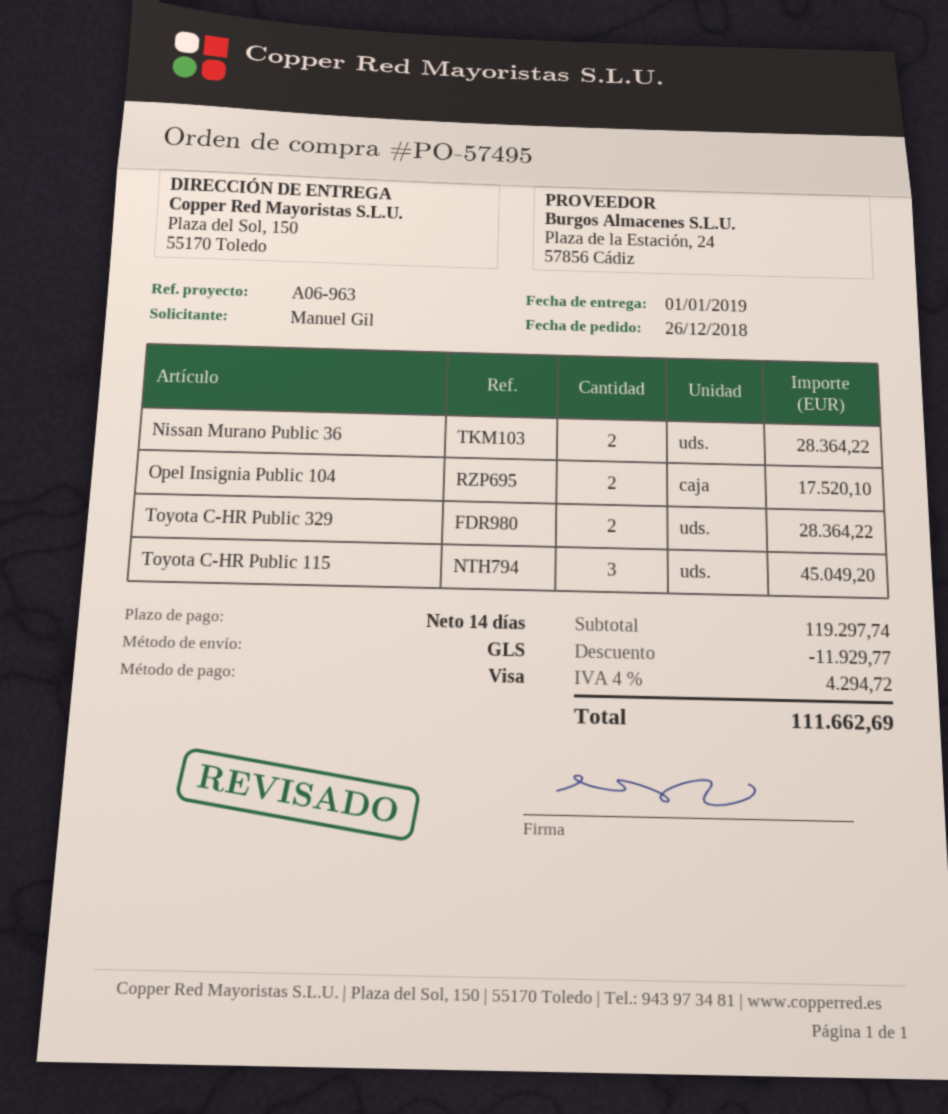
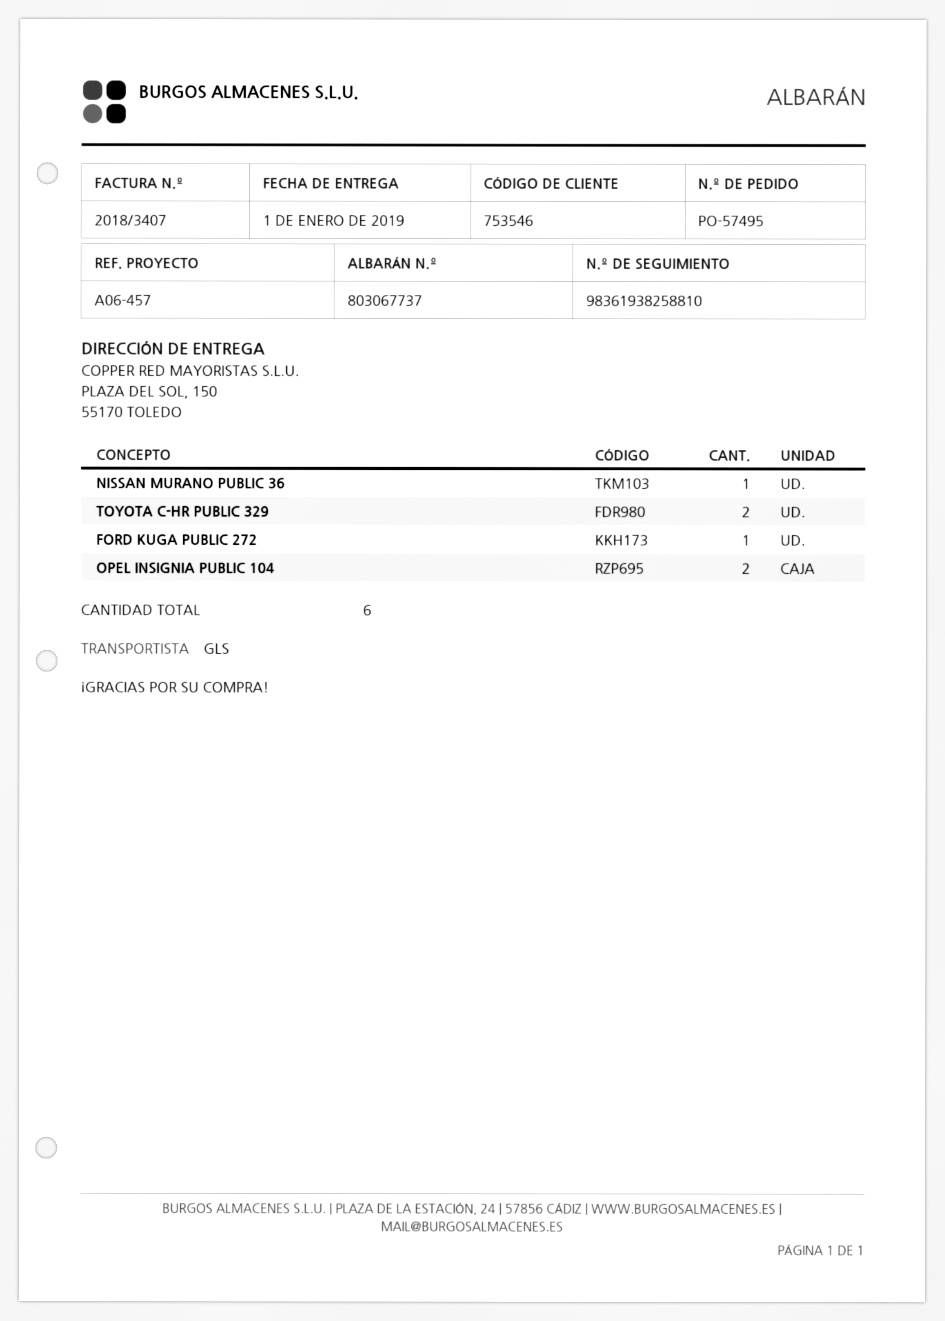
reference: A06-963 -> A06-457
Nissan Murano Public 36: 2 -> 1
Toyota C-HR Public 115: 3 -> none
FORD KUGA PUBLIC 272: none -> 1

